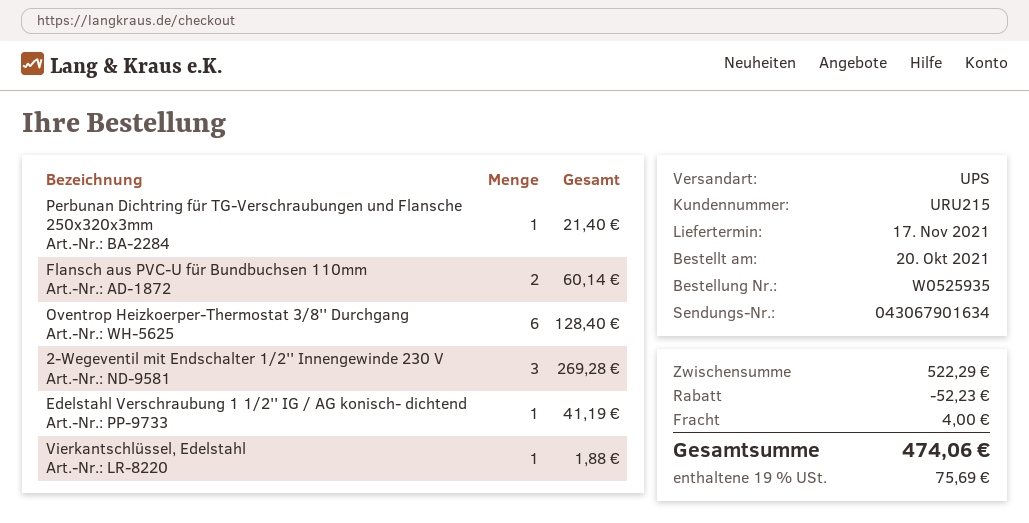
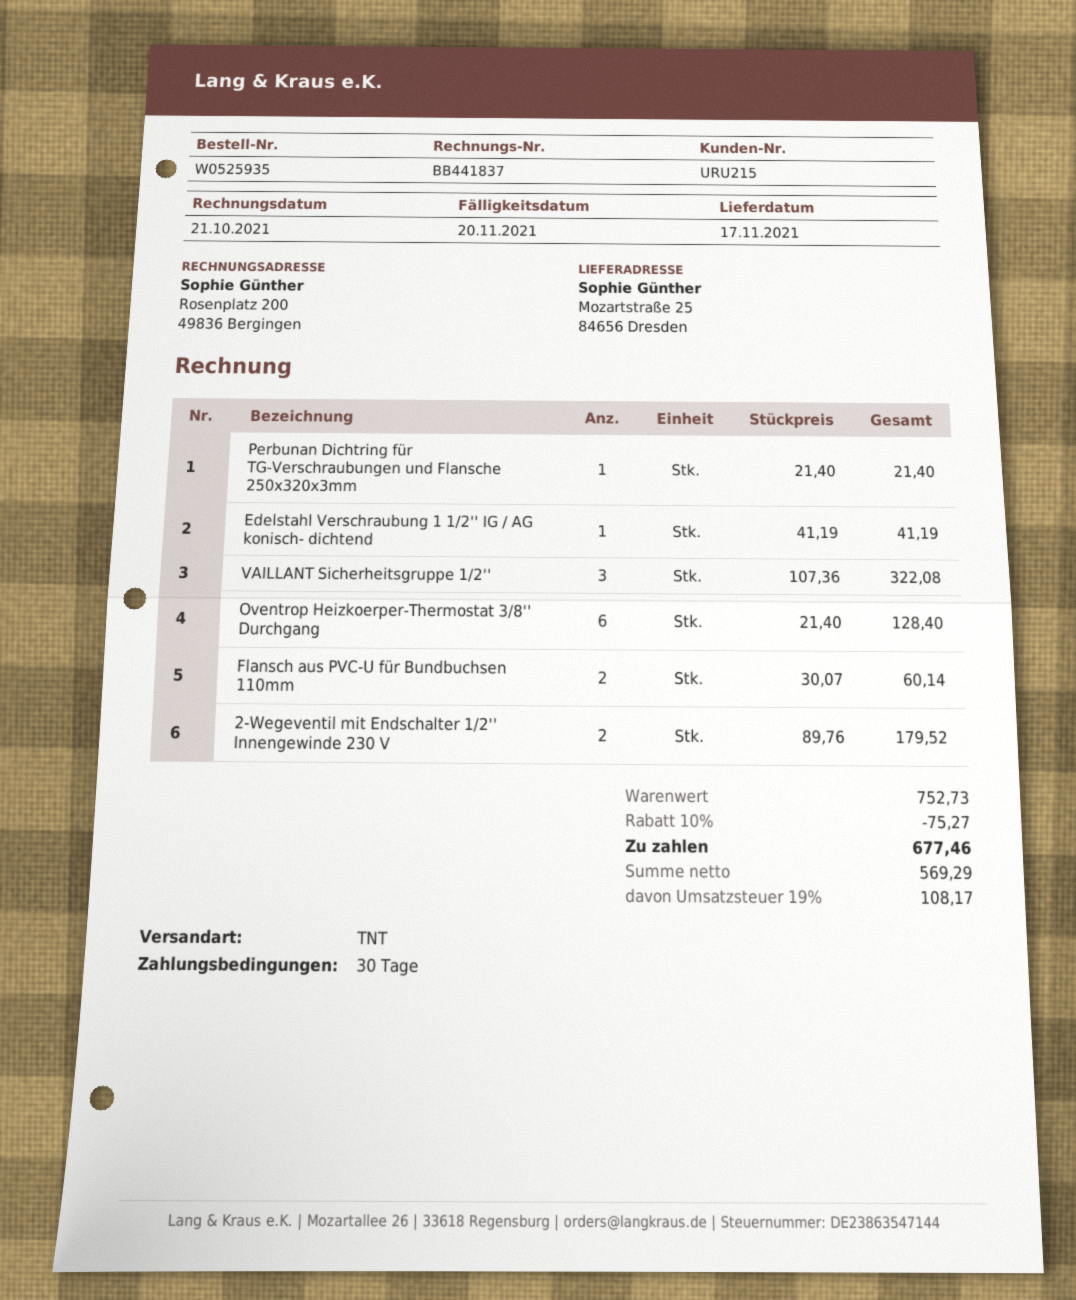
shipping method: UPS -> TNT
2-Wegeventil mit Endschalter 1/2'' Innengewinde 230 V: 3 for 269.28 -> 2 for 179.52
Vierkantschlüssel, Edelstahl: 1 for 1.88 -> none
VAILLANT Sicherheitsgruppe 1/2'': none -> 3 for 322.08
subtotal: 522.29 -> 752.73
discount: 52.23 -> 75.27
shipping: 4.00 -> none
tax: 19% = 75.69 -> 19% = 108.17
total: 474.06 -> 677.46

